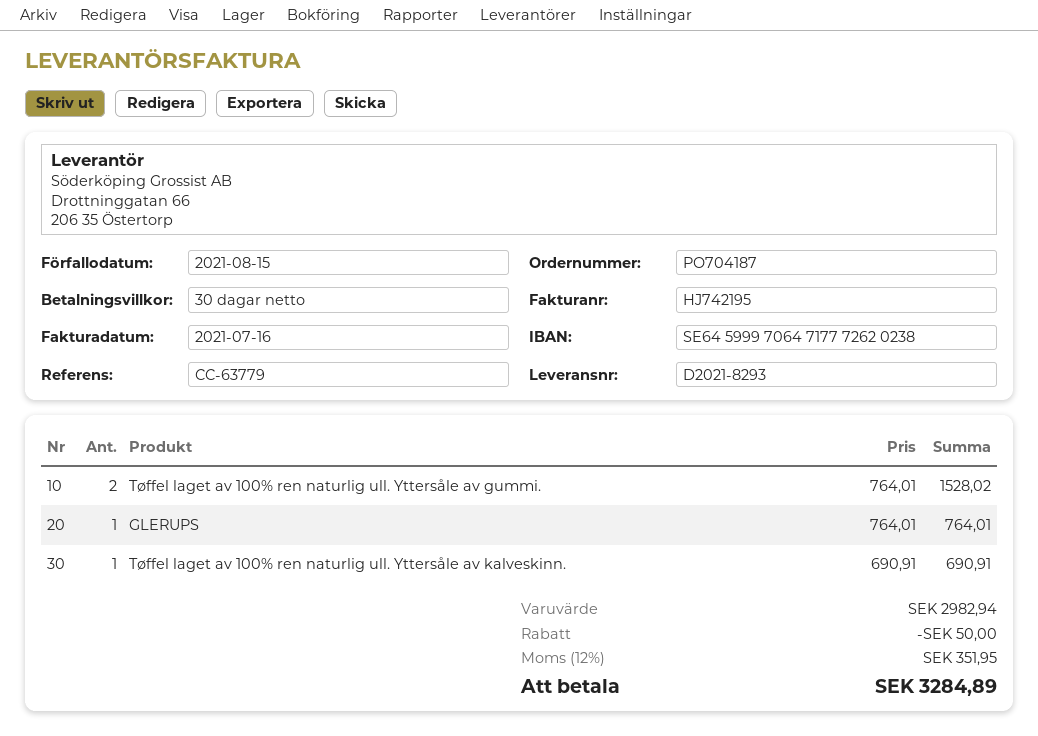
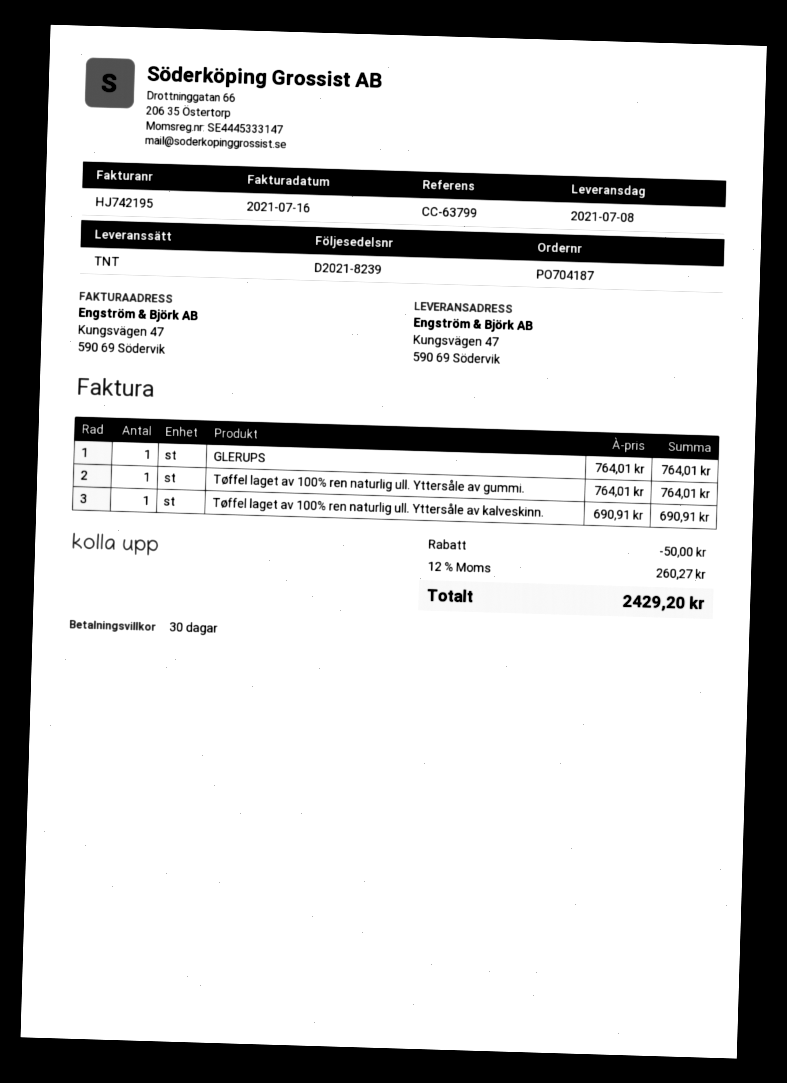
delivery note number: D2021-8293 -> D2021-8239
reference: CC-63779 -> CC-63799
Tøffel laget av 100% ren naturlig ull. Yttersåle av gummi.: 2 x 764.01 = 1528.02 -> 1 x 764.01 = 764.01
tax: 12% = 351.95 -> 12% = 260.27
total: 3284.89 -> 2429.20

